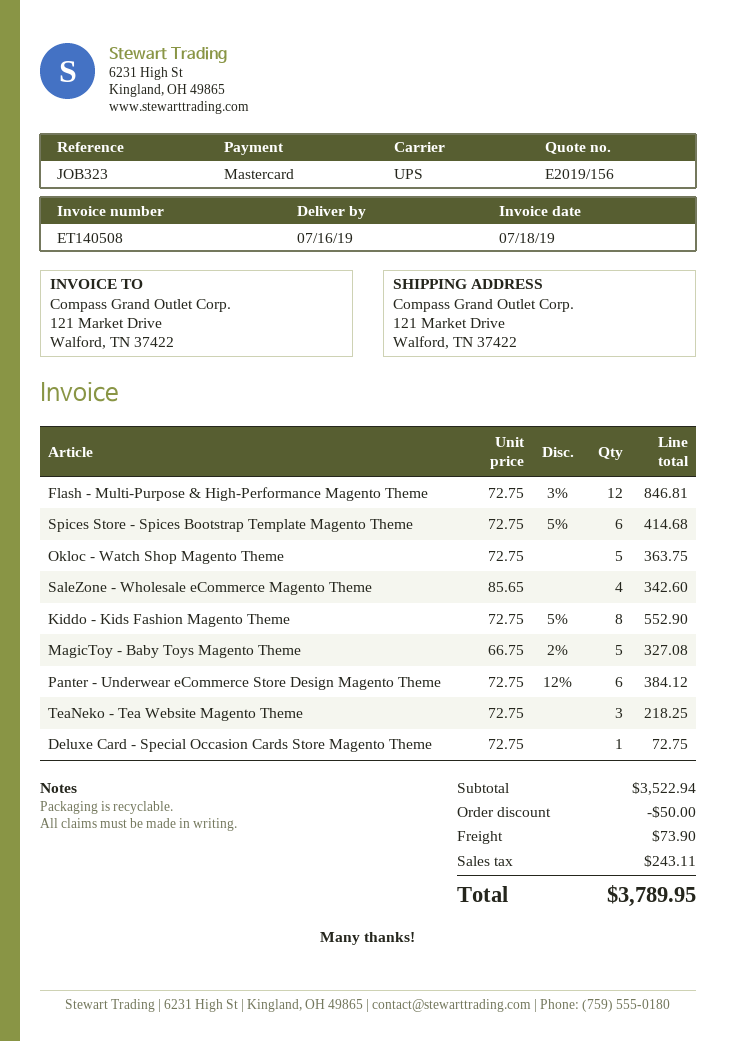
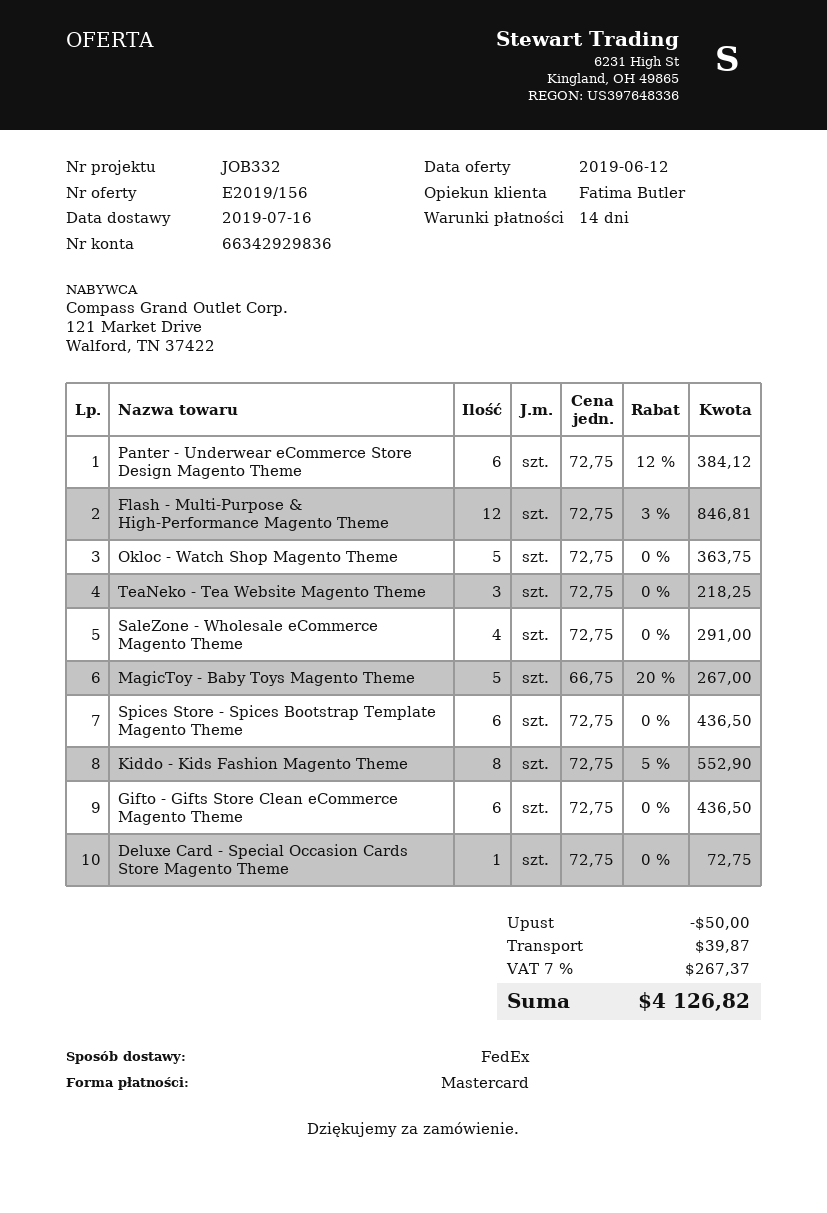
reference: JOB323 -> JOB332
shipping method: UPS -> FedEx
Spices Store - Spices Bootstrap Template Magento Theme: 6 x 72.75 - 5% = 414.68 -> 6 x 72.75 = 436.50
SaleZone - Wholesale eCommerce Magento Theme: 4 x 85.65 = 342.60 -> 4 x 72.75 = 291.00
MagicToy - Baby Toys Magento Theme: 5 x 66.75 - 2% = 327.08 -> 5 x 66.75 - 20% = 267.00
Gifto - Gifts Store Clean eCommerce Magento Theme: none -> 6 x 72.75 = 436.50
shipping: 73.90 -> 39.87
tax: 243.11 -> 267.37
total: 3789.95 -> 4126.82

